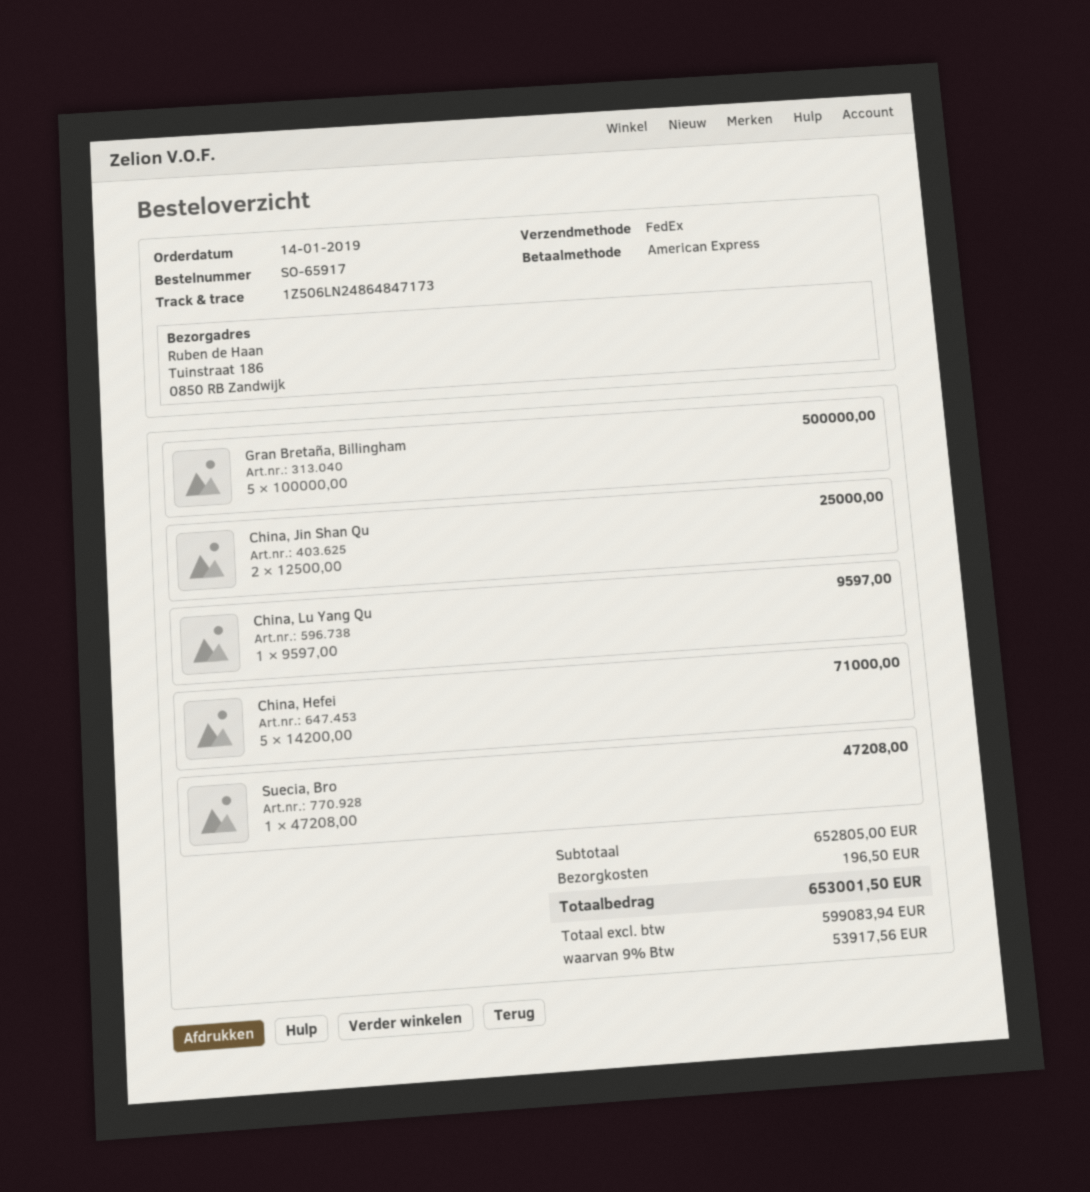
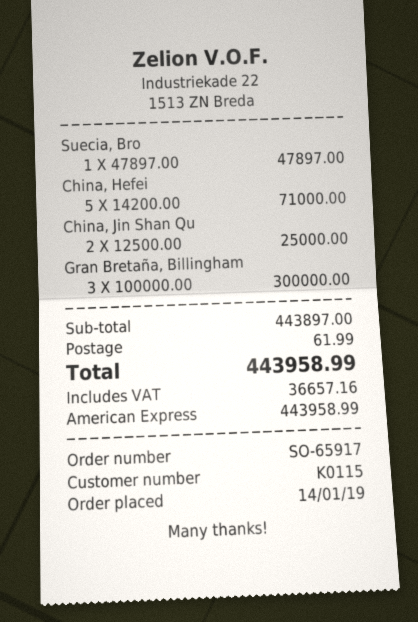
Gran Bretaña, Billingham: 5 x 100000.00 = 500000.00 -> 3 x 100000.00 = 300000.00
China, Lu Yang Qu: 1 x 9597.00 = 9597.00 -> none
Suecia, Bro: 1 x 47208.00 = 47208.00 -> 1 x 47897.00 = 47897.00
subtotal: 652805.00 -> 443897.00
shipping: 196.50 -> 61.99
tax: 53917.56 -> 36657.16
total: 653001.50 -> 443958.99

